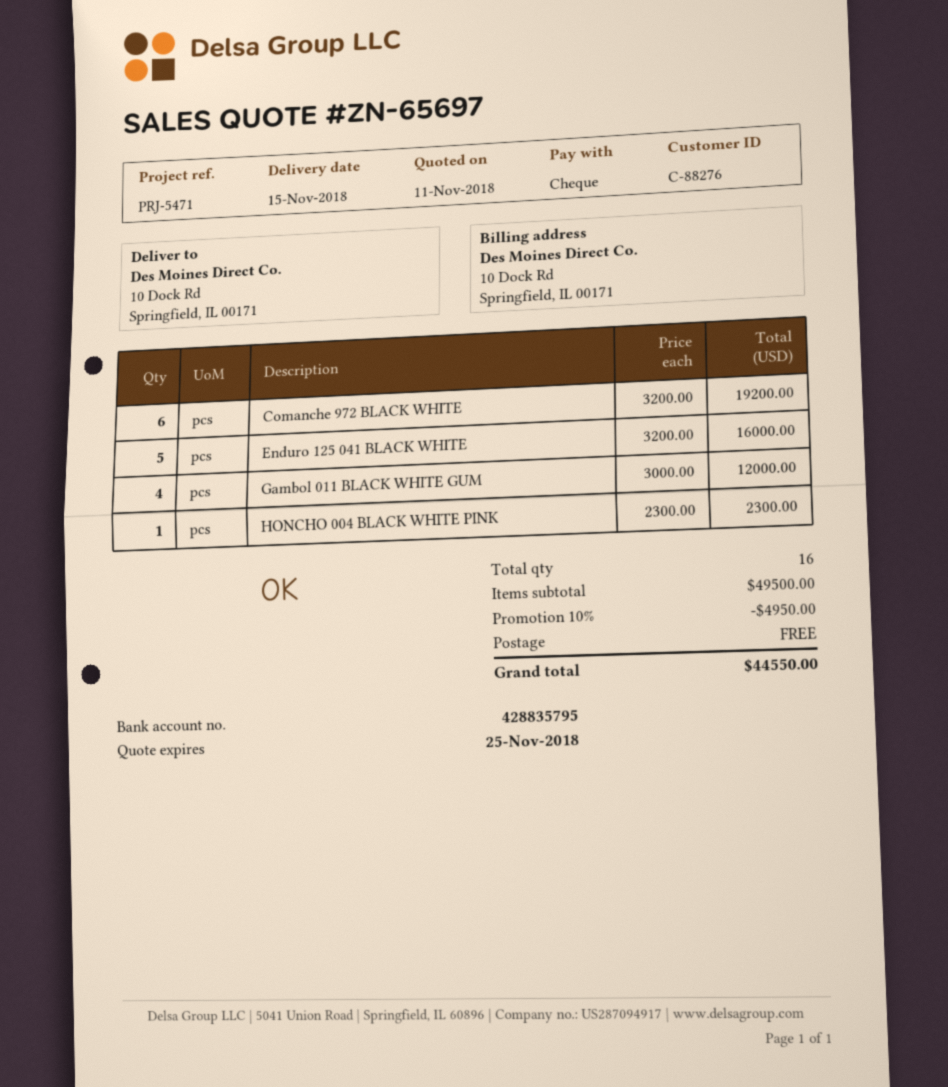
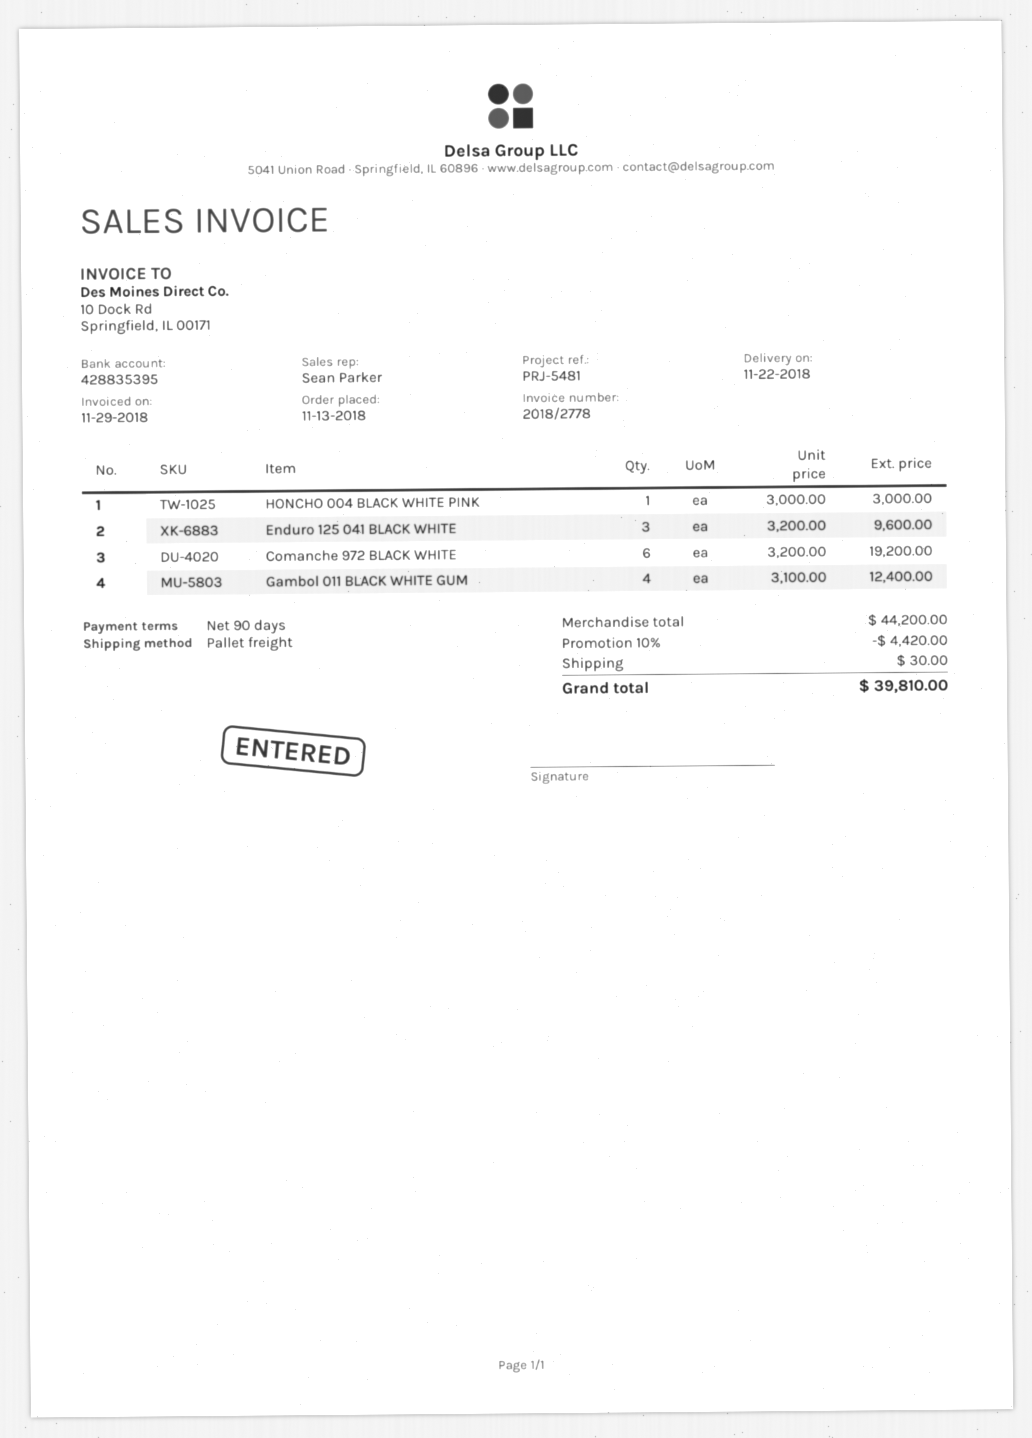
delivery date: 2018-11-15 -> 2018-11-22
reference: PRJ-5471 -> PRJ-5481
bank account: 428835795 -> 428835395
Enduro 125 041 BLACK WHITE: 5 x 3200.00 = 16000.00 -> 3 x 3200.00 = 9600.00
Gambol 011 BLACK WHITE GUM: 4 x 3000.00 = 12000.00 -> 4 x 3100.00 = 12400.00
HONCHO 004 BLACK WHITE PINK: 1 x 2300.00 = 2300.00 -> 1 x 3000.00 = 3000.00
subtotal: 49500.00 -> 44200.00
discount: 10% = 4950.00 -> 10% = 4420.00
shipping: 0.00 -> 30.00
total: 44550.00 -> 39810.00

